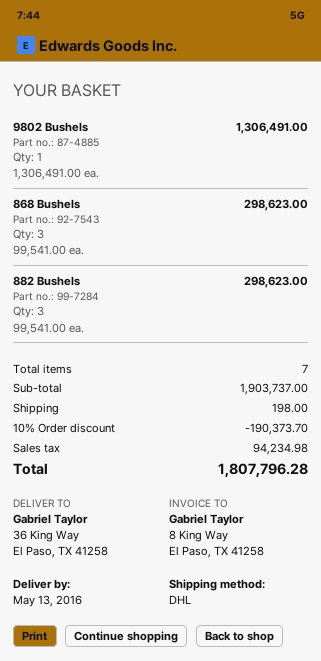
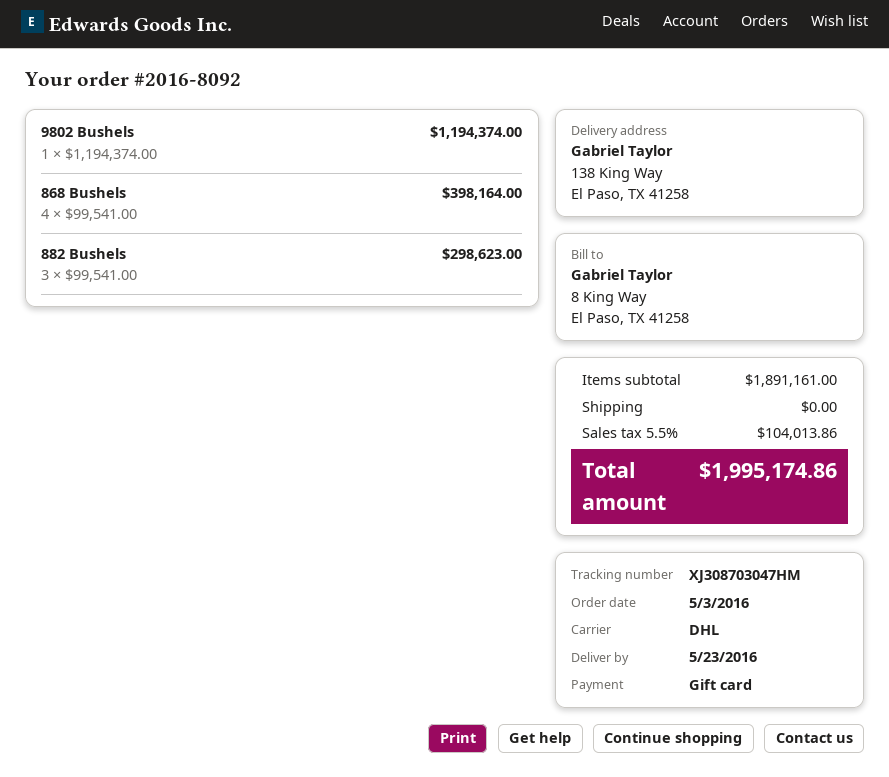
delivery date: 2016-05-13 -> 2016-05-23
ship to: 36 King Way, El Paso, TX 41258 -> 138 King Way, El Paso, TX 41258
9802 Bushels: 1 x 1306491.00 = 1306491.00 -> 1 x 1194374.00 = 1194374.00
868 Bushels: 3 x 99541.00 = 298623.00 -> 4 x 99541.00 = 398164.00
subtotal: 1903737.00 -> 1891161.00
discount: 10% = 190373.70 -> none
shipping: 198.00 -> 0.00
tax: 94234.98 -> 104013.86
total: 1807796.28 -> 1995174.86

